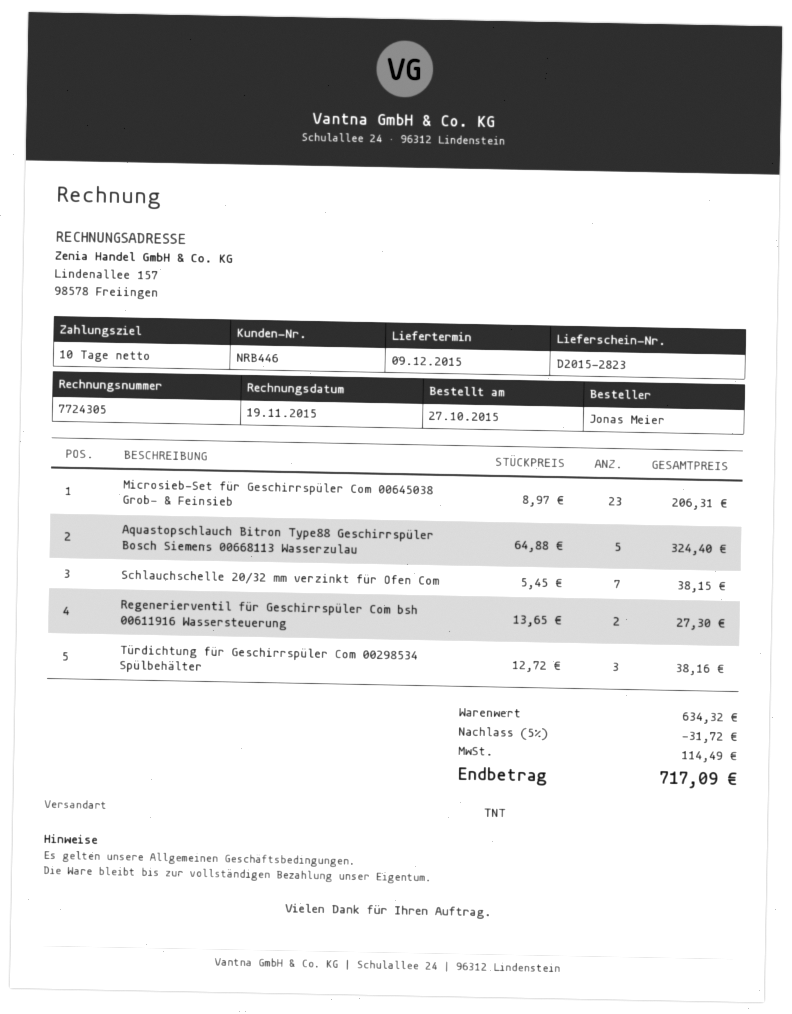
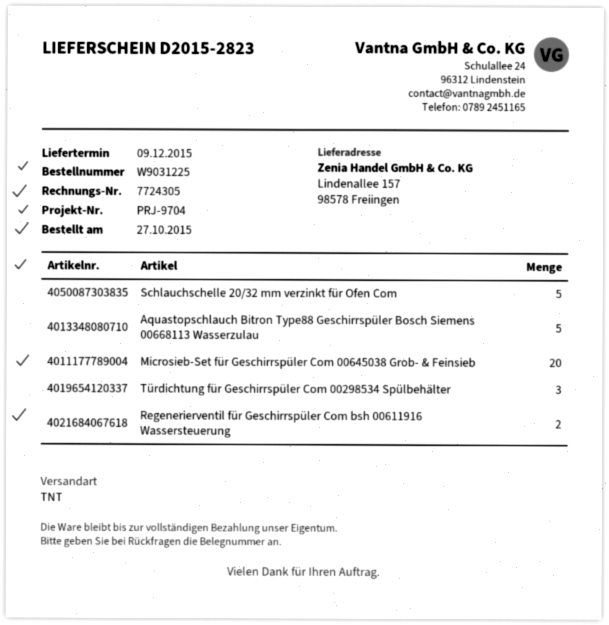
Microsieb-Set für Geschirrspüler Com 00645038 Grob- & Feinsieb: 23 -> 20
Schlauchschelle 20/32 mm verzinkt für Ofen Com: 7 -> 5

